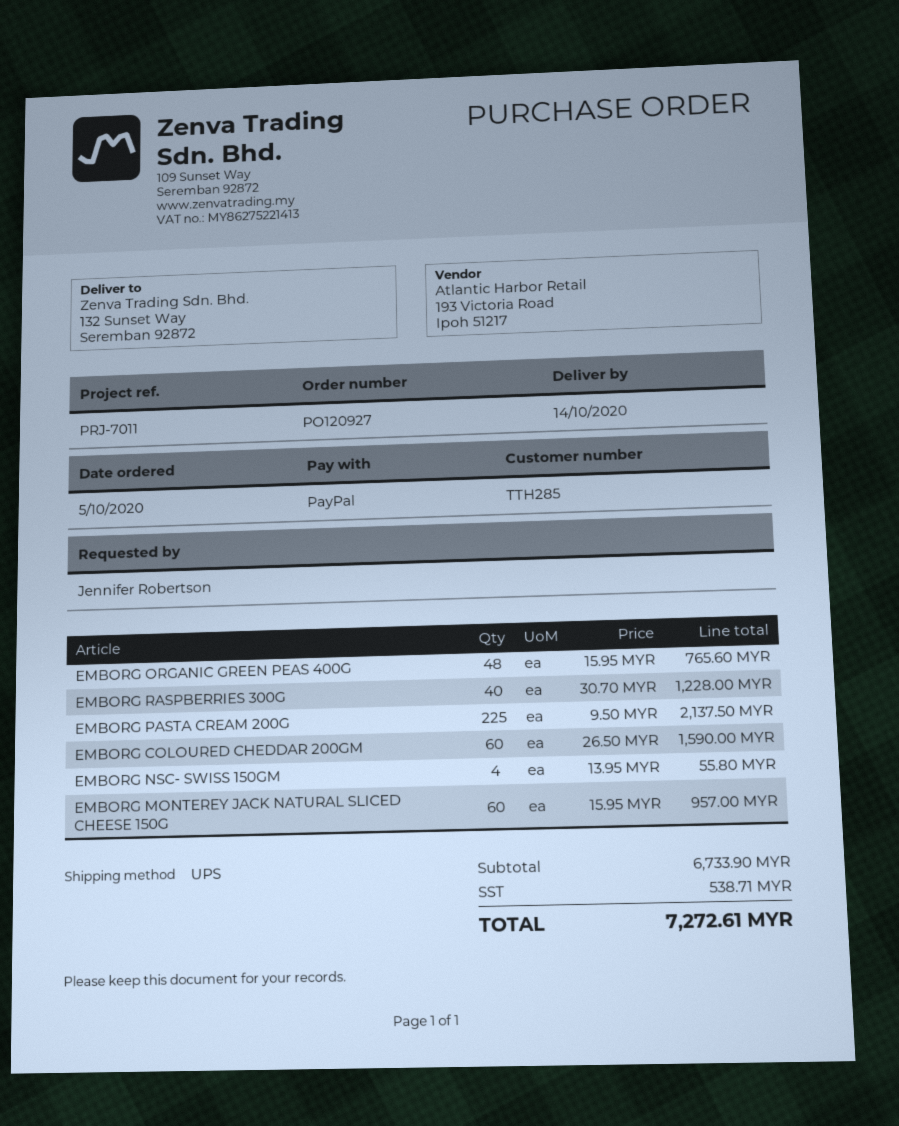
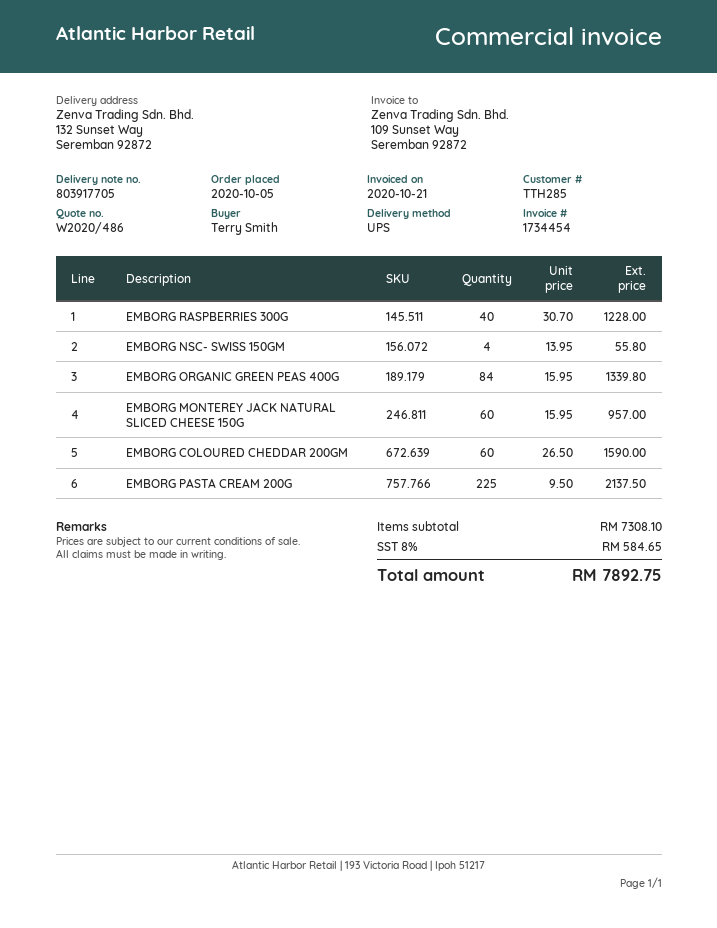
ordered by: Jennifer Robertson -> Terry Smith
EMBORG ORGANIC GREEN PEAS 400G: 48 x 15.95 = 765.60 -> 84 x 15.95 = 1339.80
subtotal: 6733.90 -> 7308.10
tax: 538.71 -> 584.65
total: 7272.61 -> 7892.75

